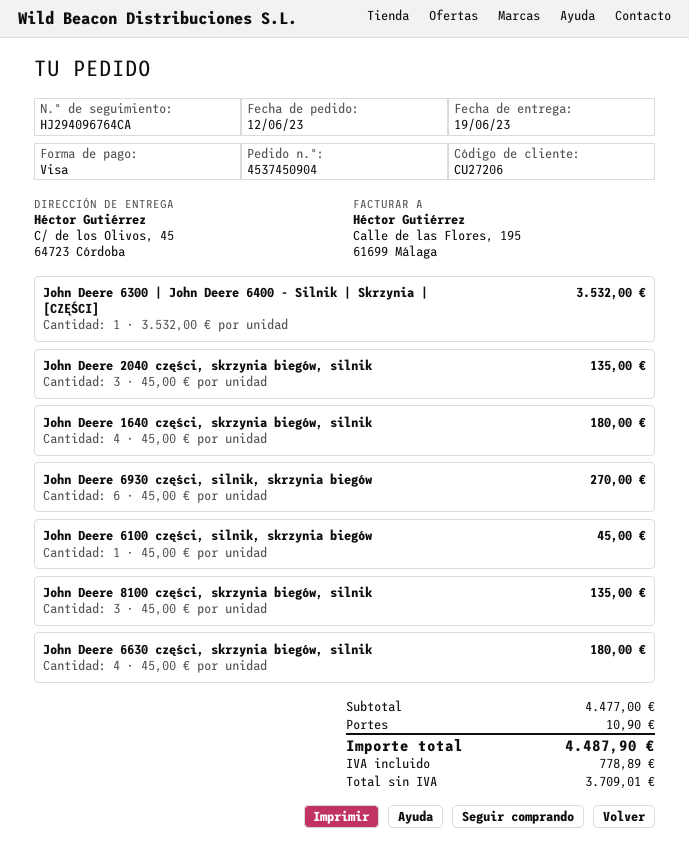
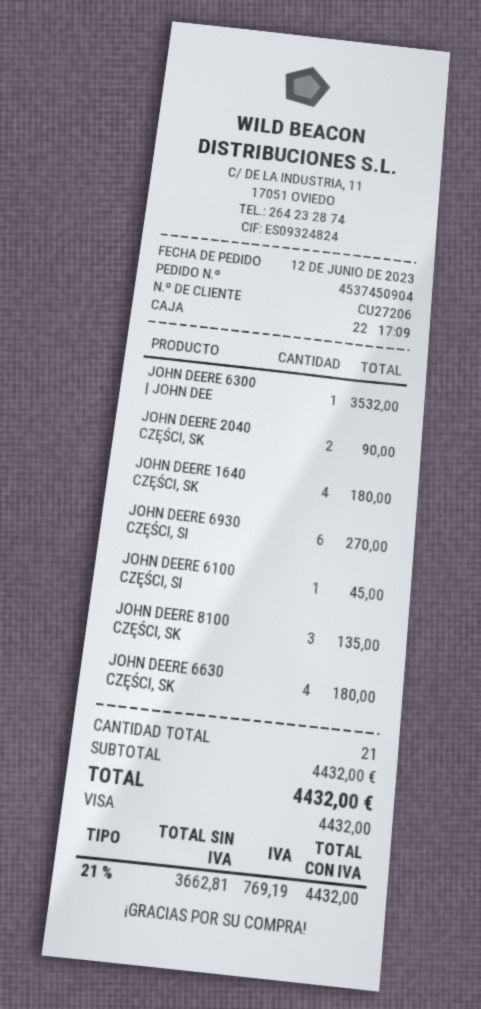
John Deere 2040 części, skrzynia biegów, silnik: 3 for 135.00 -> 2 for 90.00
subtotal: 4477.00 -> 4432.00
shipping: 10.90 -> none
net: 3709.01 -> 3662.81
tax: 778.89 -> 769.19
total: 4487.90 -> 4432.00

